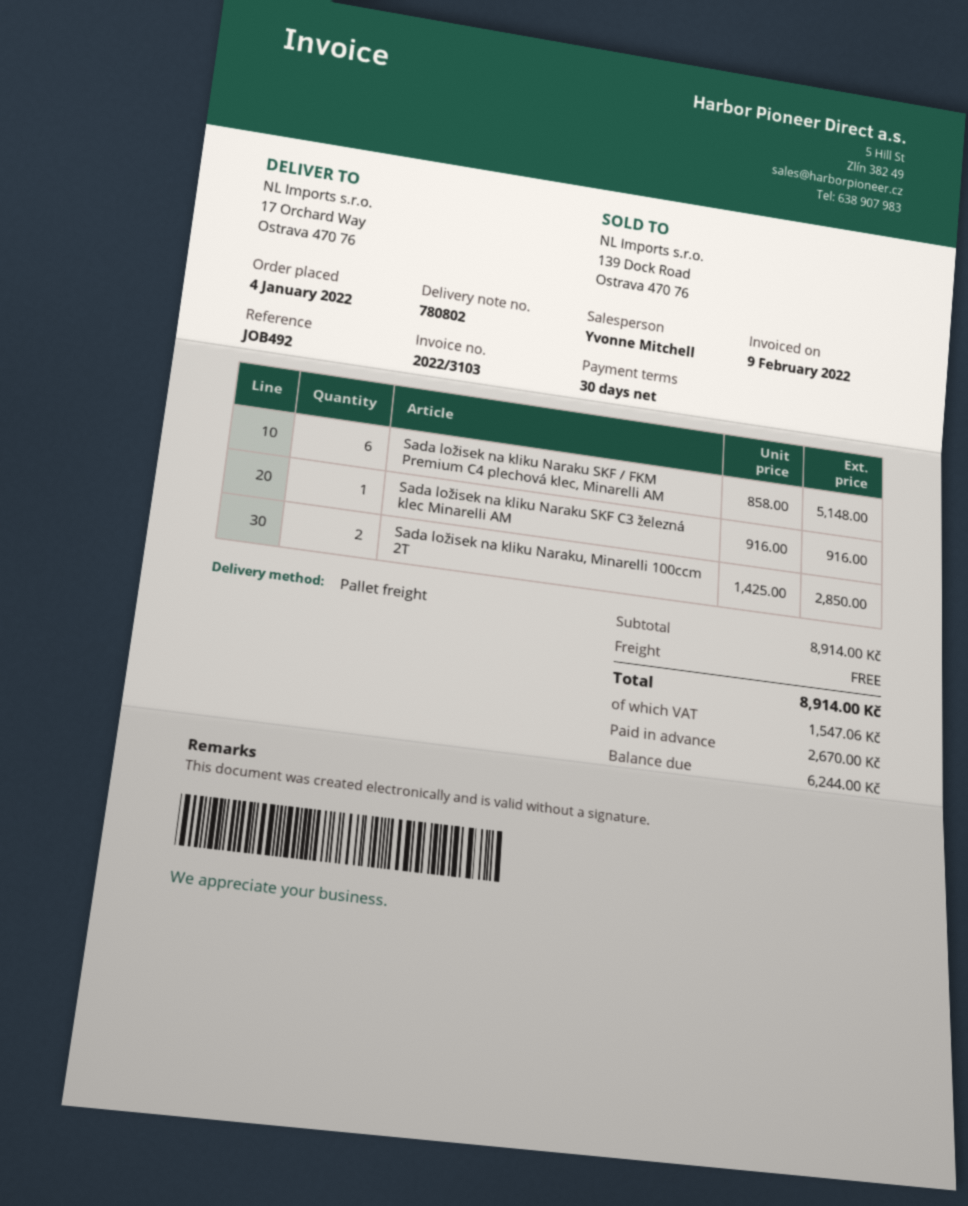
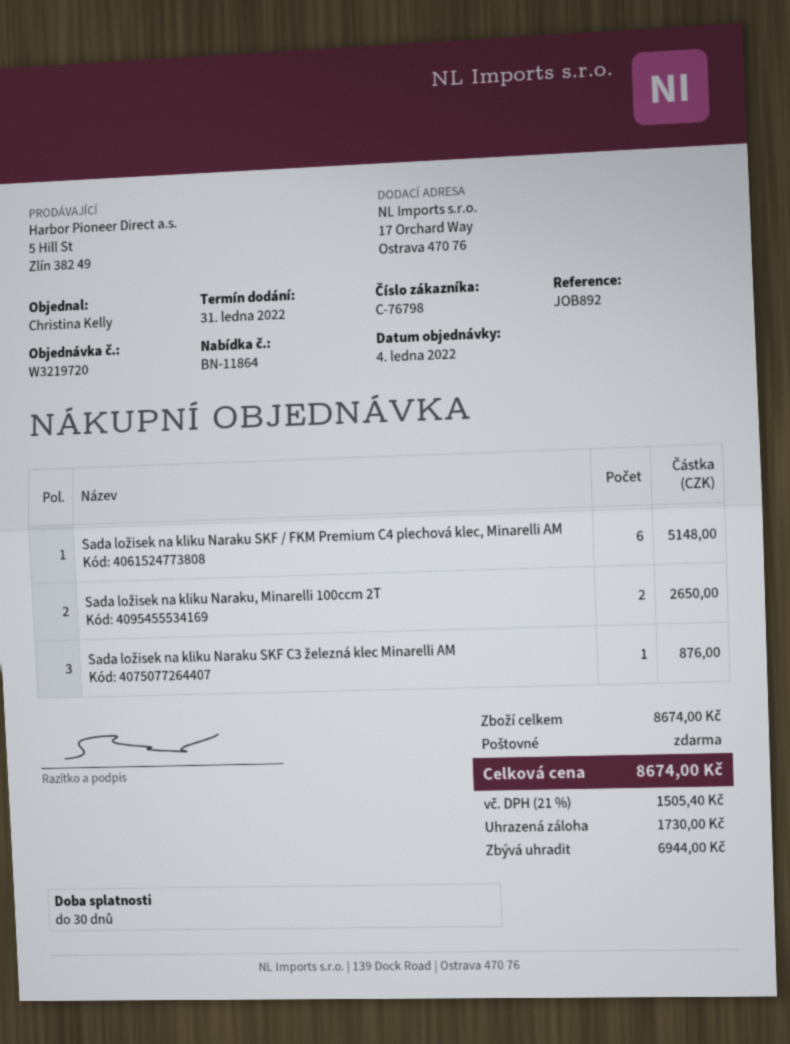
reference: JOB492 -> JOB892
Sada ložisek na kliku Naraku SKF C3 železná klec Minarelli AM: 1 for 916.00 -> 1 for 876.00
Sada ložisek na kliku Naraku, Minarelli 100ccm 2T: 2 for 2850.00 -> 2 for 2650.00
subtotal: 8914.00 -> 8674.00
tax: 1547.06 -> 1505.40
total: 8914.00 -> 8674.00
deposit: 2670.00 -> 1730.00
balance: 6244.00 -> 6944.00

